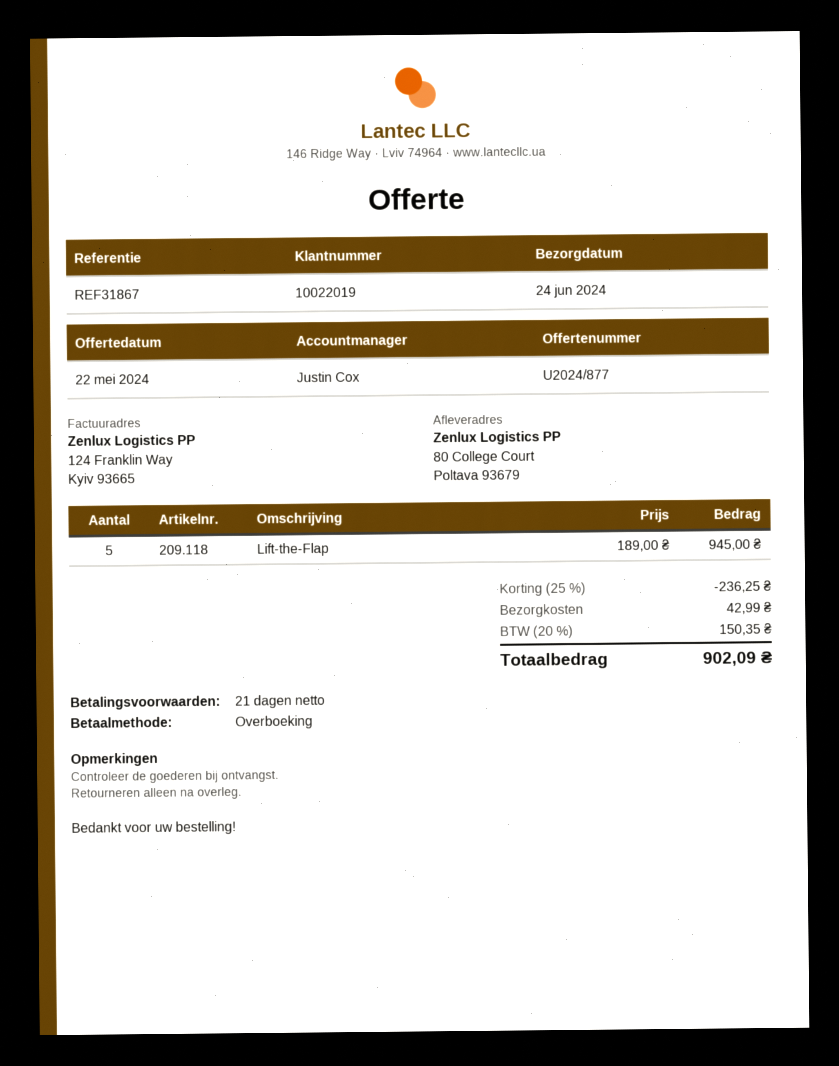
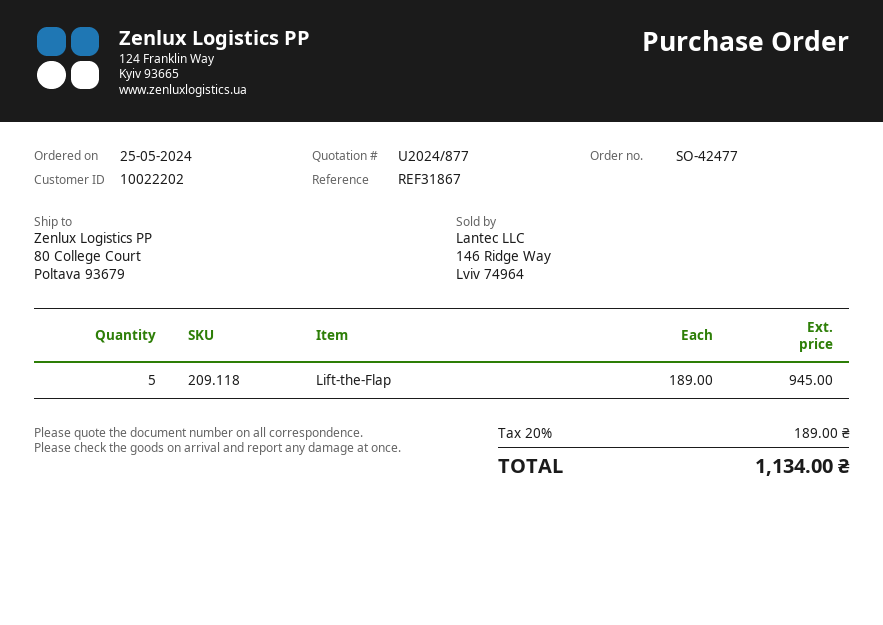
customer number: 10022019 -> 10022202
discount: 25% = 236.25 -> none
shipping: 42.99 -> none
tax: 20% = 150.35 -> 20% = 189.00
total: 902.09 -> 1134.00

